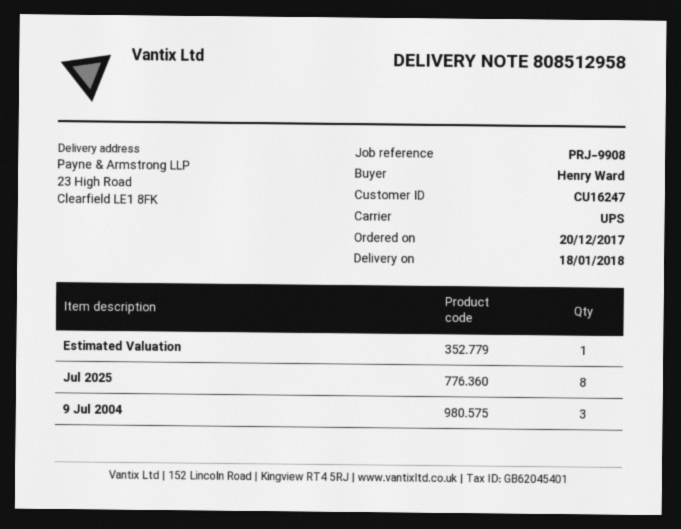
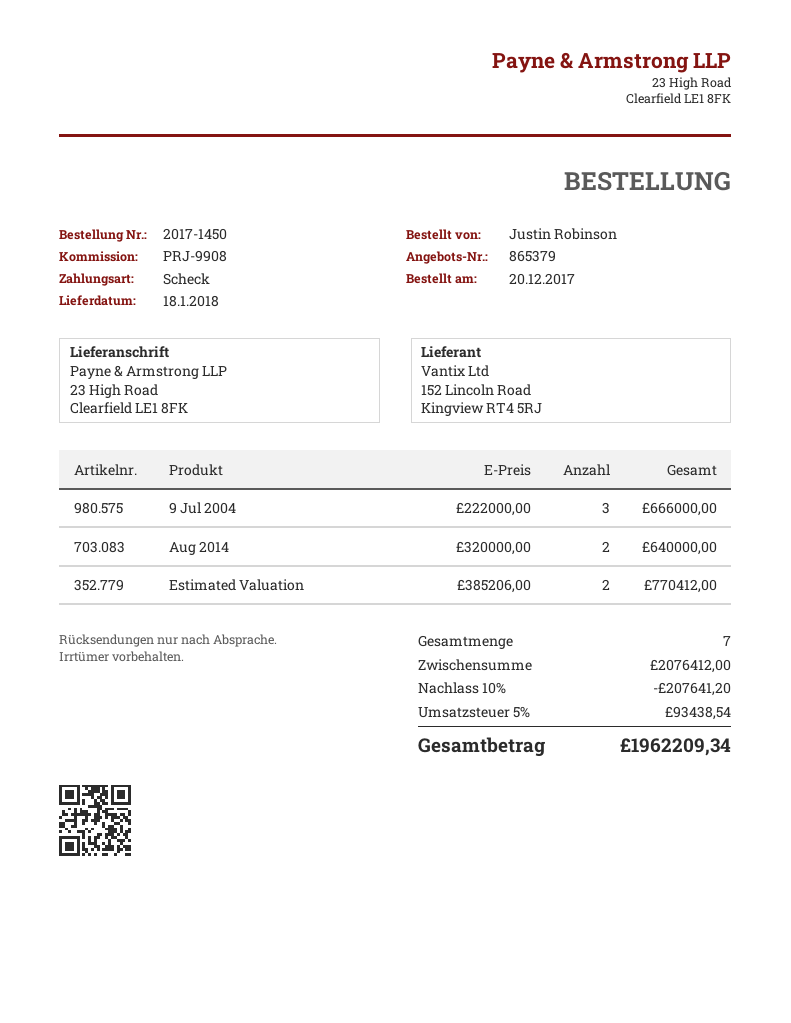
ordered by: Henry Ward -> Justin Robinson
Estimated Valuation: 1 -> 2
Jul 2025: 8 -> none
Aug 2014: none -> 2

